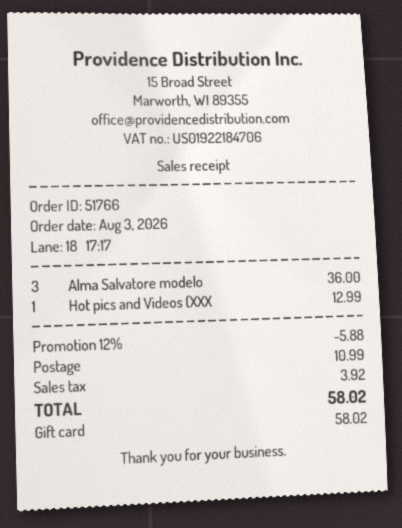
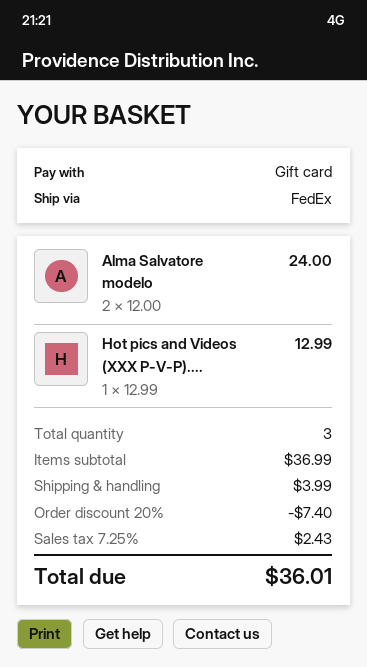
Alma Salvatore modelo: 3 for 36.00 -> 2 for 24.00
discount: 12% = 5.88 -> 20% = 7.40
shipping: 10.99 -> 3.99
tax: 3.92 -> 2.43
total: 58.02 -> 36.01

